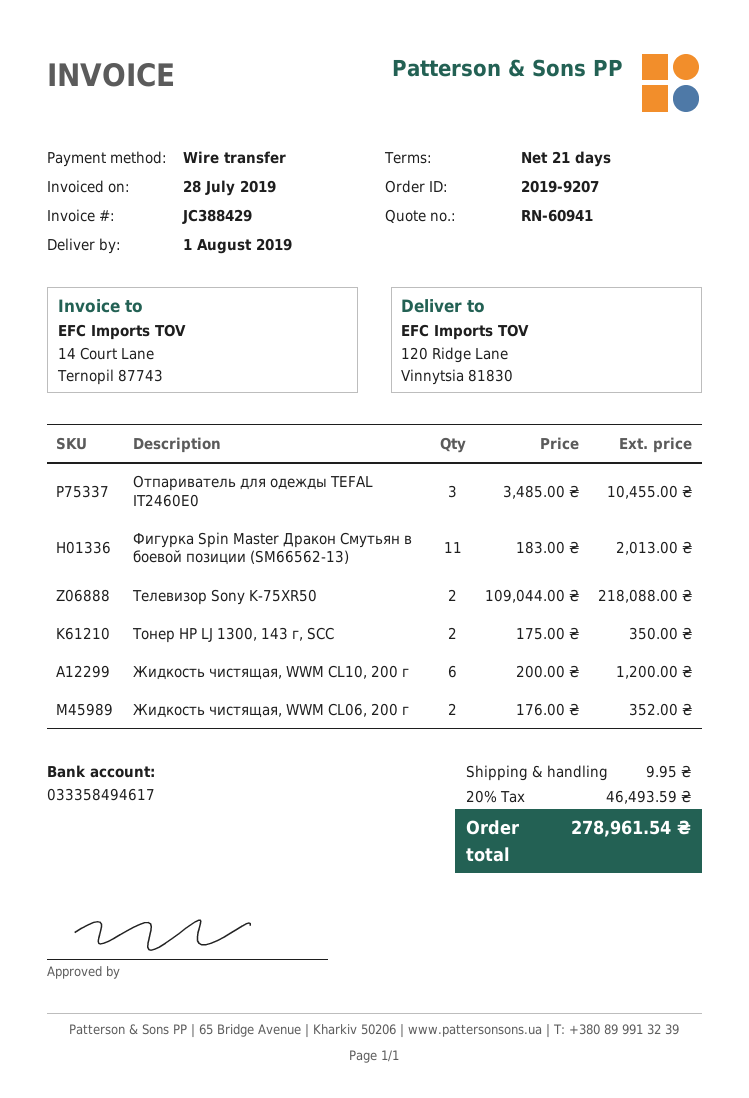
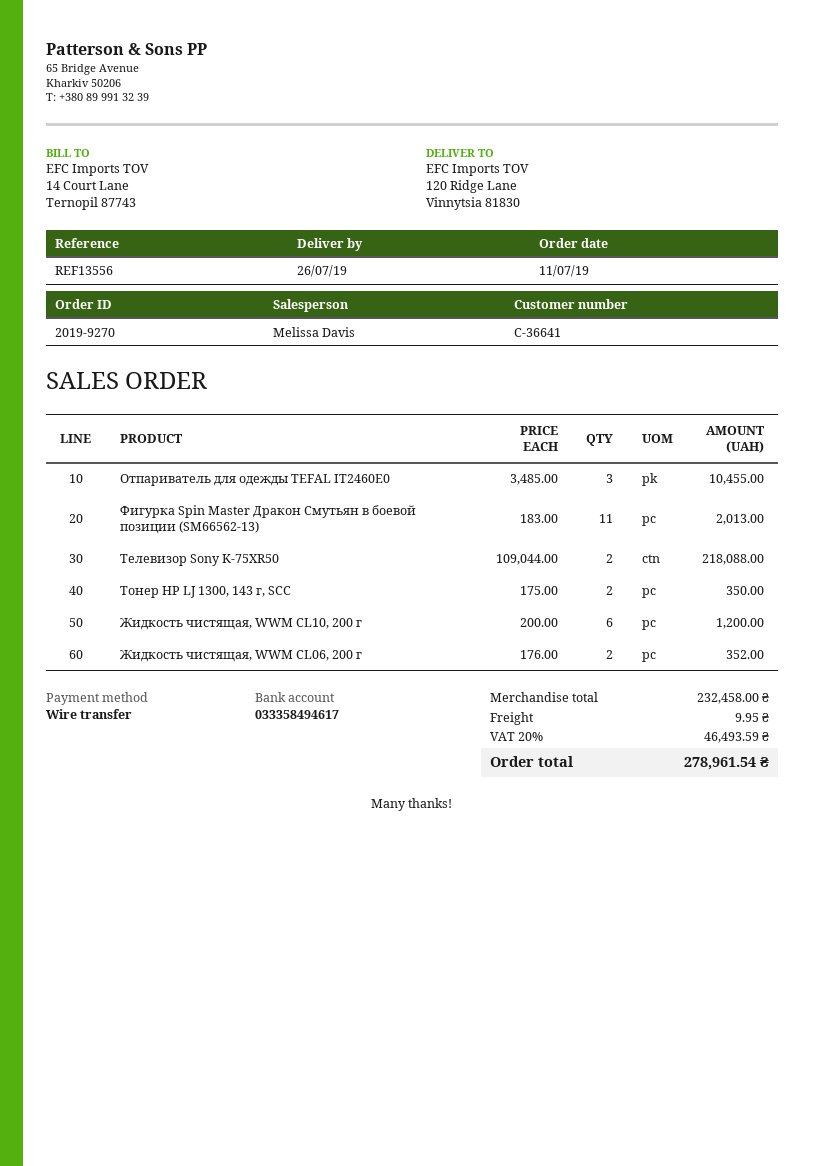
order number: 2019-9207 -> 2019-9270
delivery date: 2019-08-01 -> 2019-07-26

